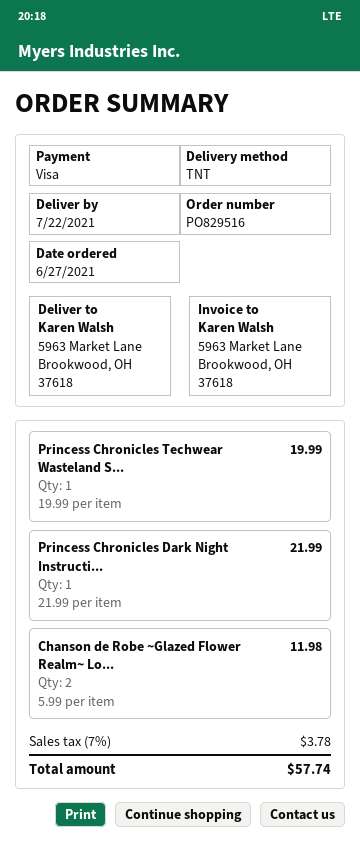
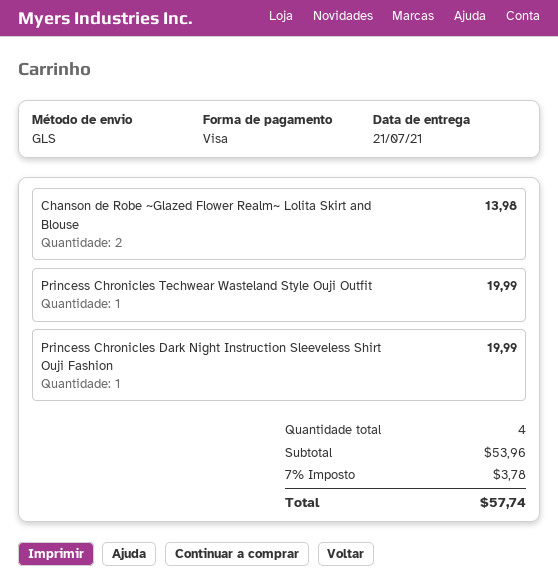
delivery date: 2021-07-22 -> 2021-07-21
shipping method: TNT -> GLS
Princess Chronicles Dark Night Instructi...: 1 for 21.99 -> 1 for 19.99
Chanson de Robe ~Glazed Flower Realm~ Lo...: 2 for 11.98 -> 2 for 13.98

